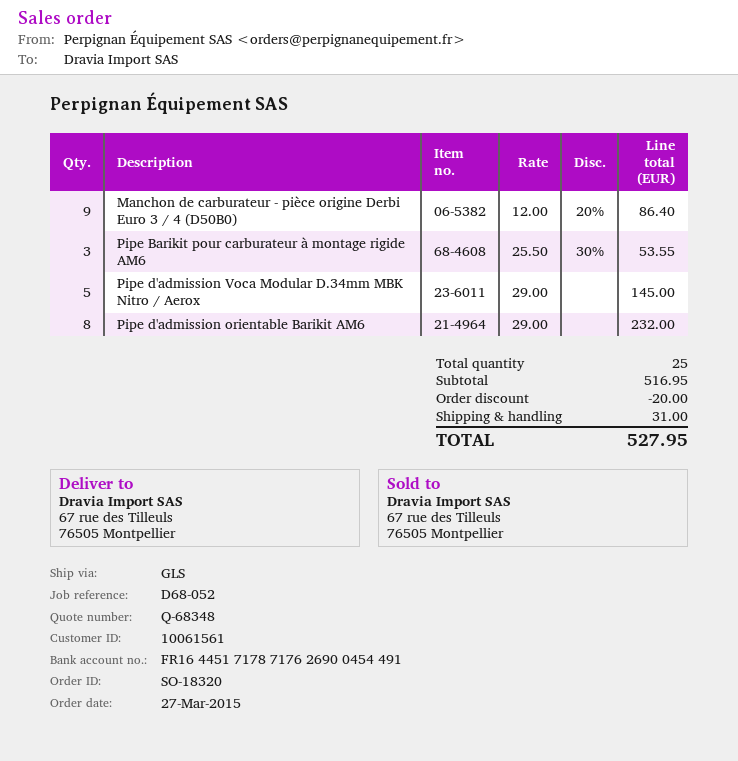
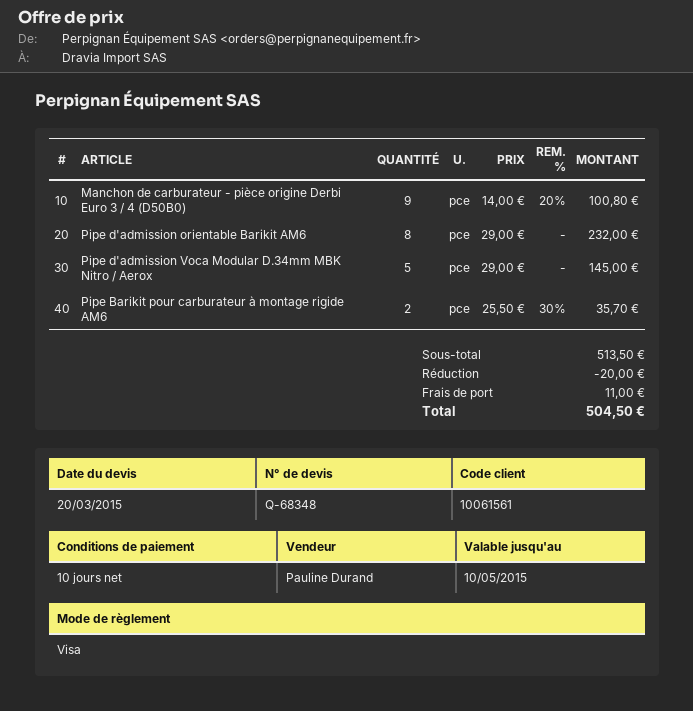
Manchon de carburateur - pièce origine Derbi Euro 3 / 4 (D50B0): 9 x 12.00 - 20% = 86.40 -> 9 x 14.00 - 20% = 100.80
Pipe Barikit pour carburateur à montage rigide AM6: 3 x 25.50 - 30% = 53.55 -> 2 x 25.50 - 30% = 35.70
subtotal: 516.95 -> 513.50
shipping: 31.00 -> 11.00
total: 527.95 -> 504.50

